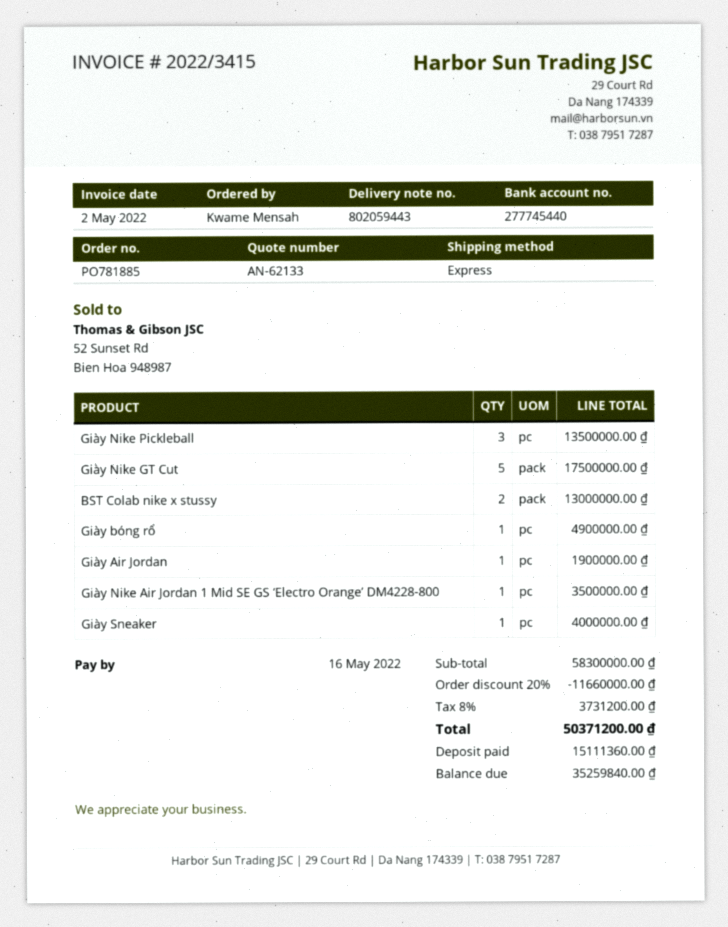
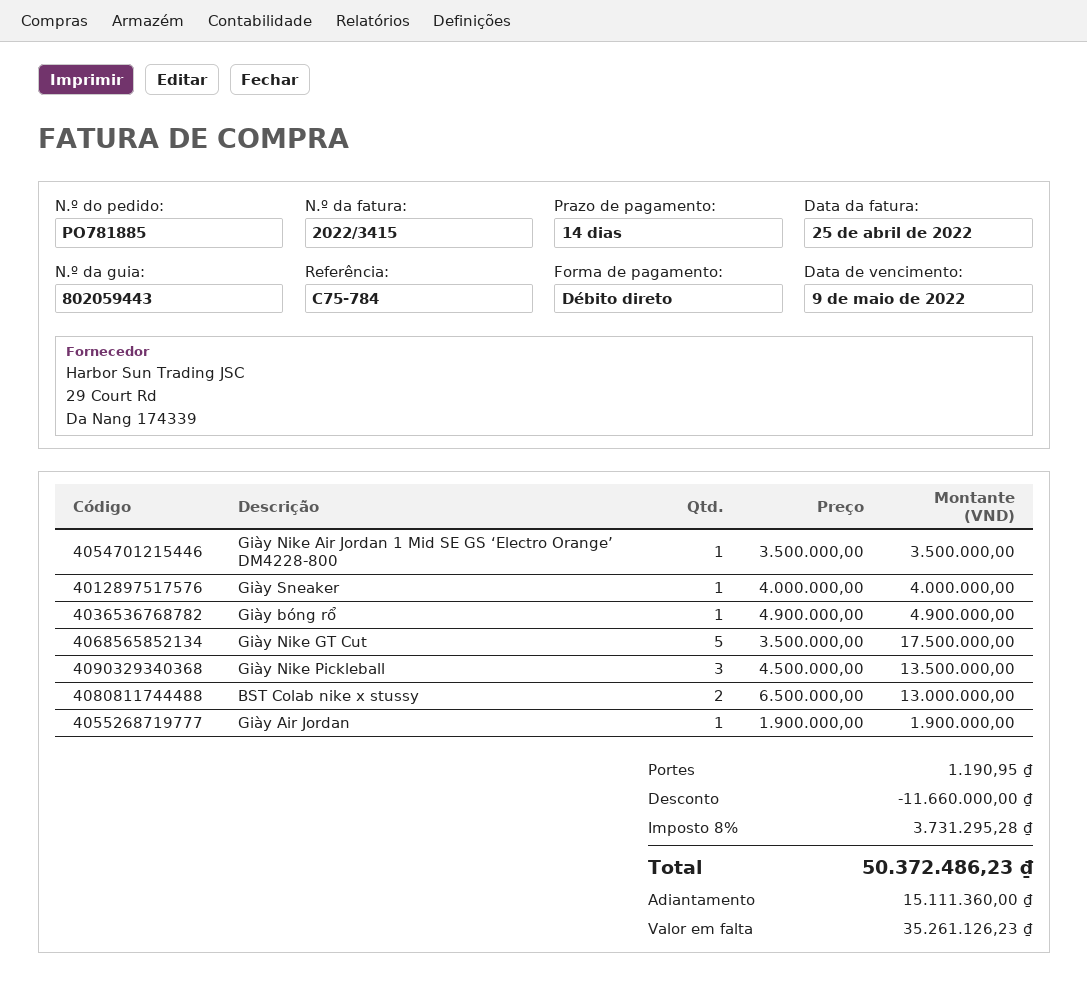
invoice date: 2022-05-02 -> 2022-04-25
due date: 2022-05-16 -> 2022-05-09
shipping: none -> 1190.95
tax: 8% = 3731200.00 -> 8% = 3731295.28
total: 50371200.00 -> 50372486.23
balance: 35259840.00 -> 35261126.23

